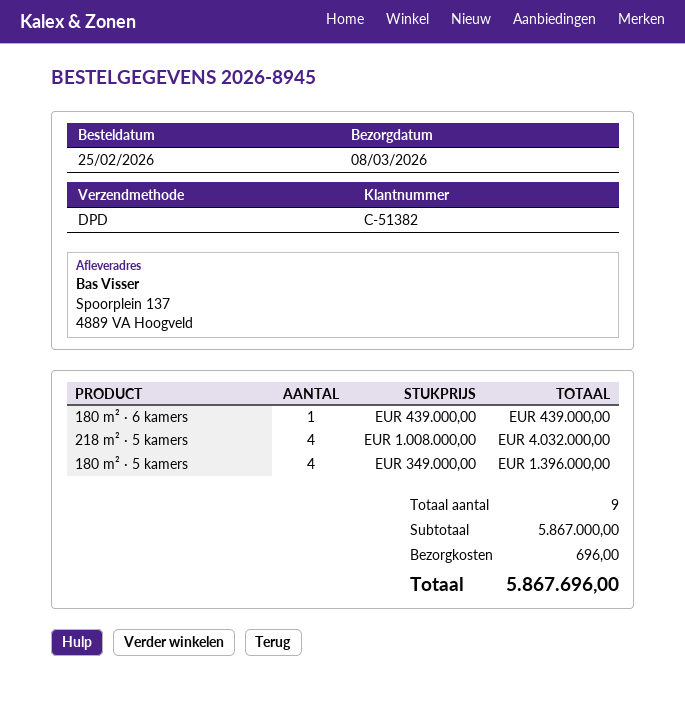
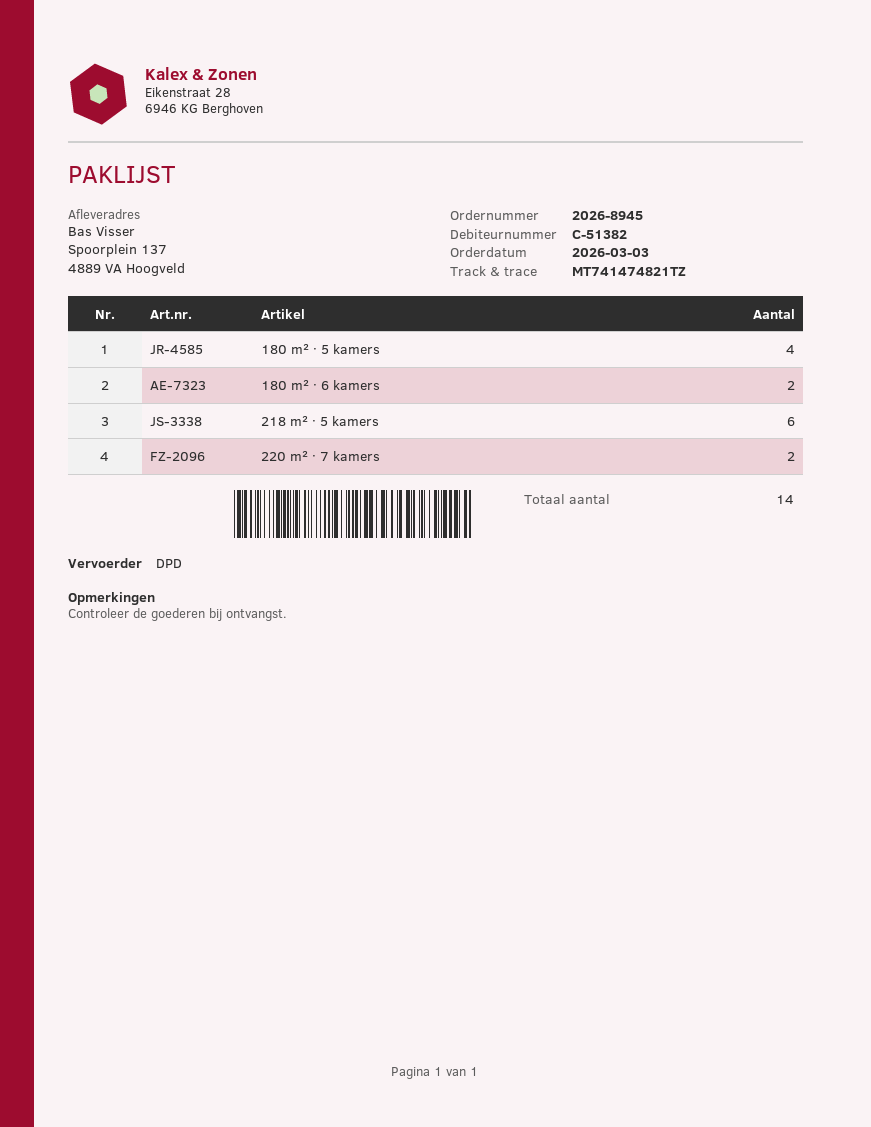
order date: 2026-02-25 -> 2026-03-03
180 m² · 6 kamers: 1 -> 2
218 m² · 5 kamers: 4 -> 6
220 m² · 7 kamers: none -> 2
total quantity: 9 -> 14

